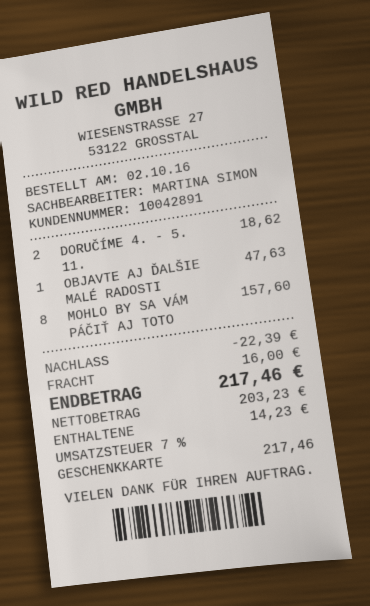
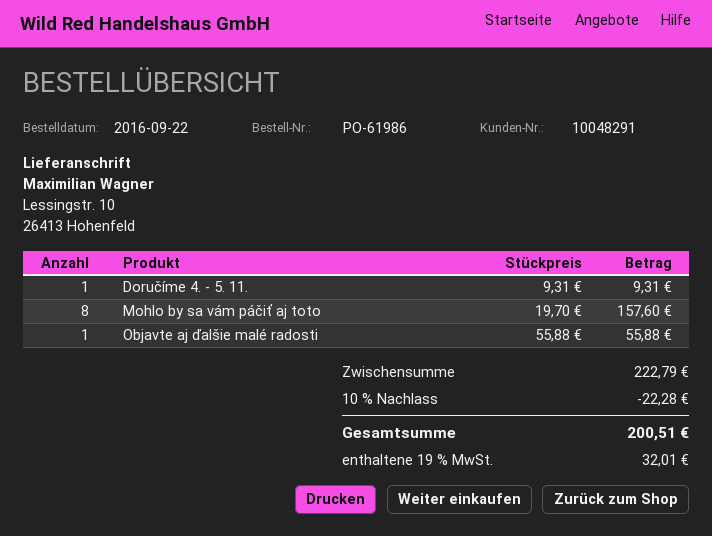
order date: 2016-10-02 -> 2016-09-22
customer number: 10042891 -> 10048291
DORUČÍME 4. - 5. 11.: 2 for 18.62 -> 1 for 9.31
OBJAVTE AJ ĎALŠIE MALÉ RADOSTI: 1 for 47.63 -> 1 for 55.88
discount: 22.39 -> 22.28
shipping: 16.00 -> none
tax: 7% = 14.23 -> 19% = 32.01
total: 217.46 -> 200.51

